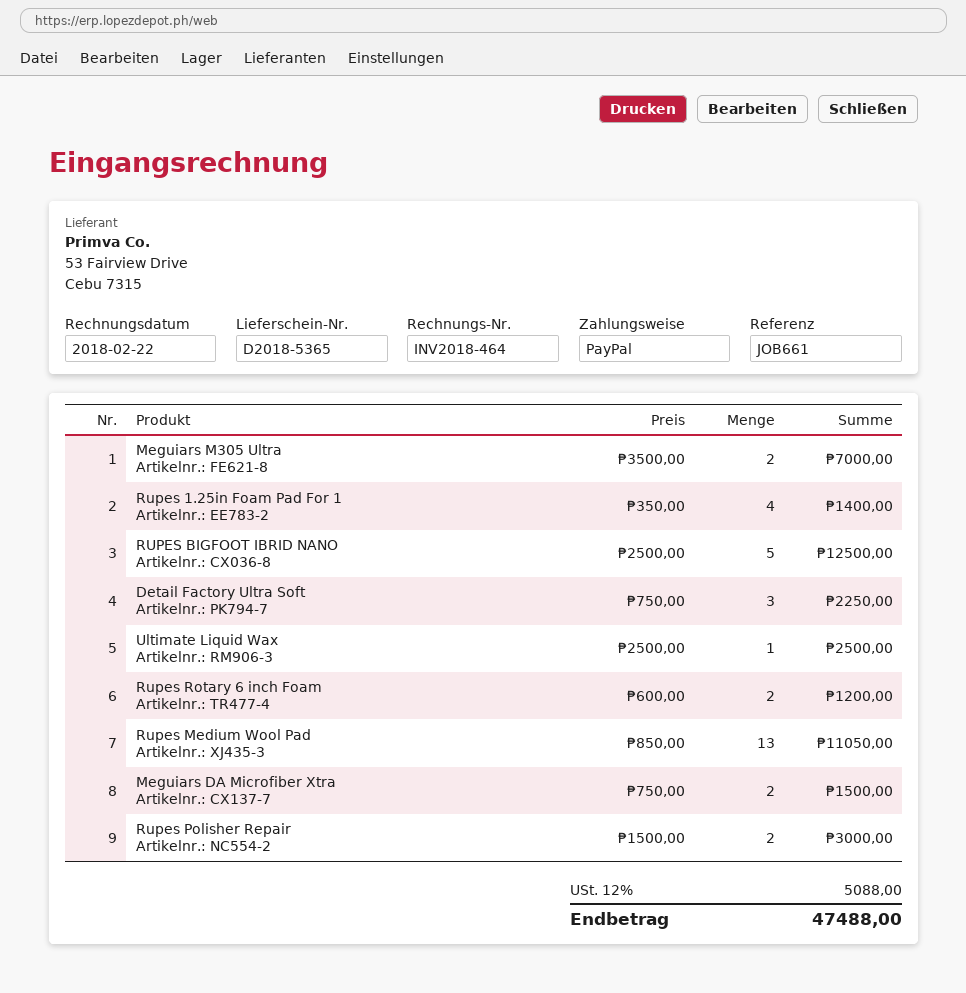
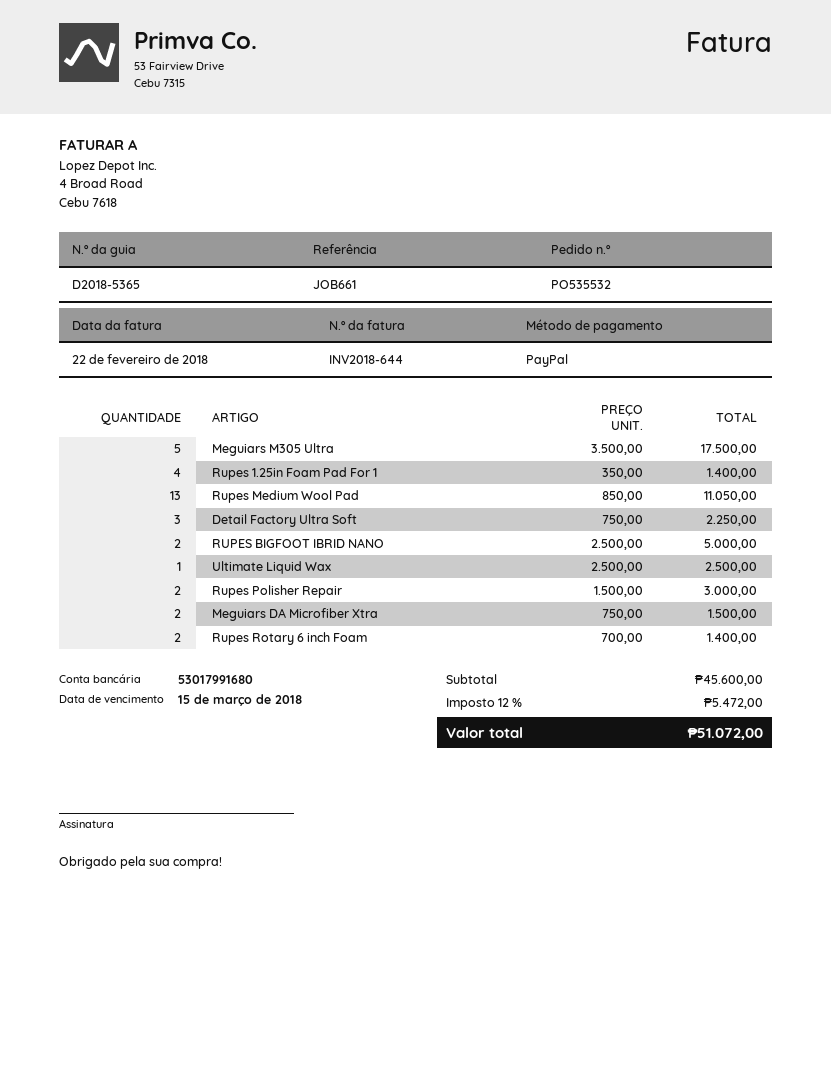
invoice number: INV2018-464 -> INV2018-644
Meguiars M305 Ultra: 2 x 3500.00 = 7000.00 -> 5 x 3500.00 = 17500.00
RUPES BIGFOOT IBRID NANO: 5 x 2500.00 = 12500.00 -> 2 x 2500.00 = 5000.00
Rupes Rotary 6 inch Foam: 2 x 600.00 = 1200.00 -> 2 x 700.00 = 1400.00
tax: 12% = 5088.00 -> 12% = 5472.00
total: 47488.00 -> 51072.00

